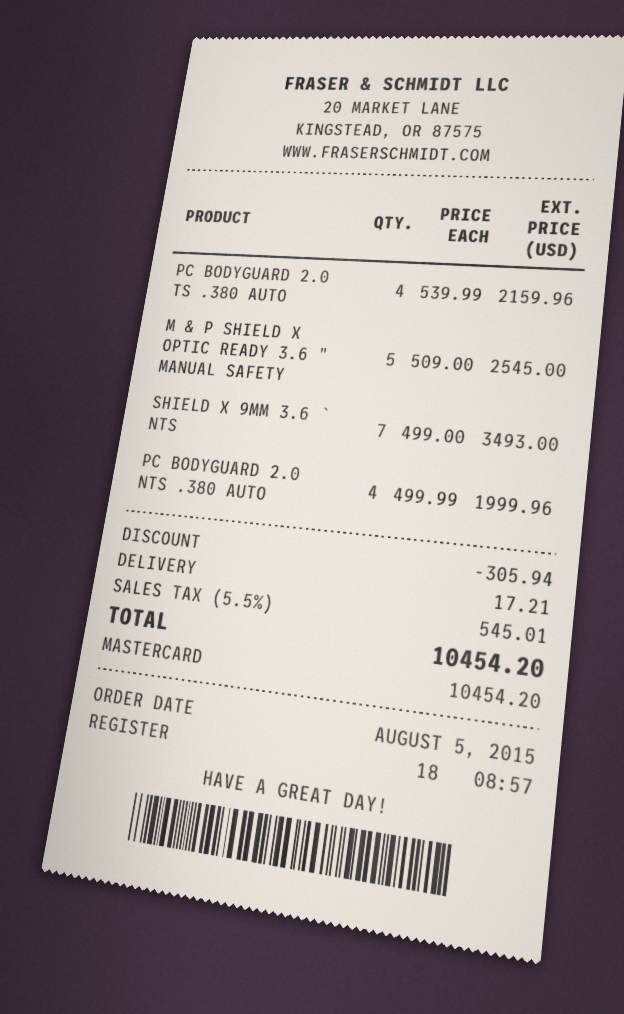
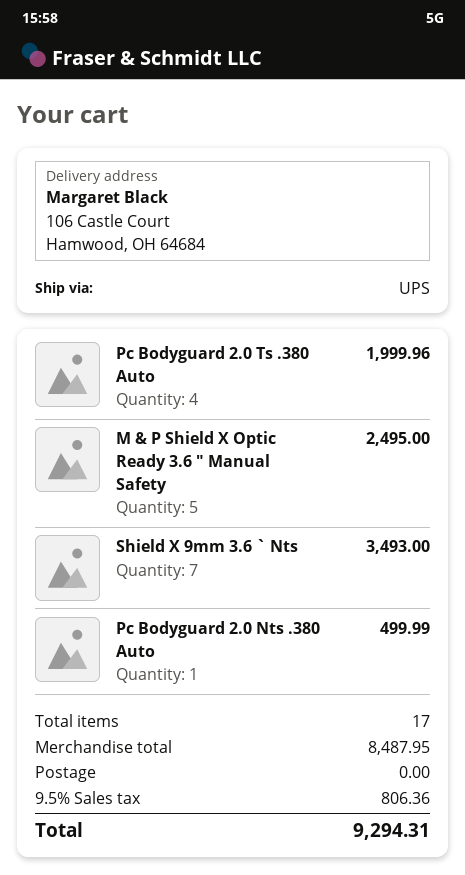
PC BODYGUARD 2.0 TS .380 AUTO: 4 for 2159.96 -> 4 for 1999.96
M & P SHIELD X OPTIC READY 3.6 " MANUAL SAFETY: 5 for 2545.00 -> 5 for 2495.00
PC BODYGUARD 2.0 NTS .380 AUTO: 4 for 1999.96 -> 1 for 499.99
discount: 305.94 -> none
shipping: 17.21 -> 0.00
tax: 5.5% = 545.01 -> 9.5% = 806.36
total: 10454.20 -> 9294.31

